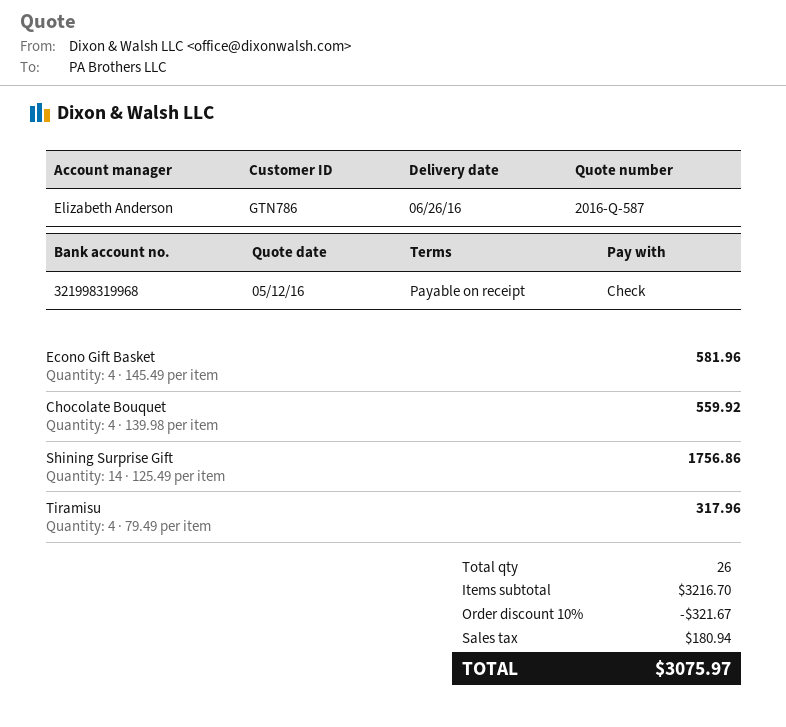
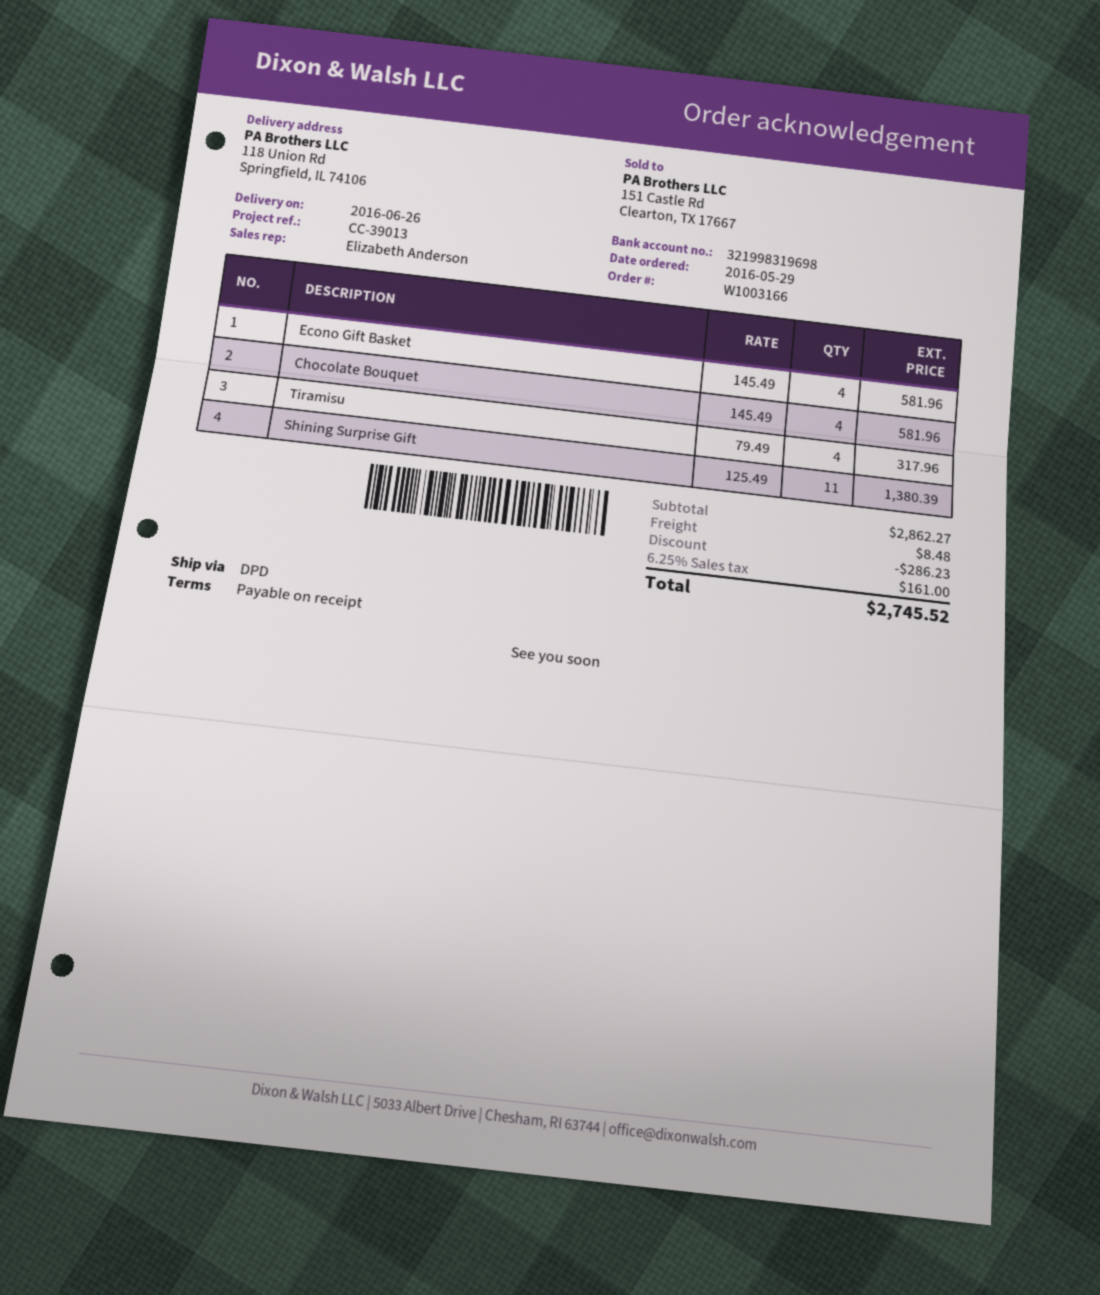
bank account: 321998319968 -> 321998319698
Chocolate Bouquet: 4 x 139.98 = 559.92 -> 4 x 145.49 = 581.96
Shining Surprise Gift: 14 x 125.49 = 1756.86 -> 11 x 125.49 = 1380.39
subtotal: 3216.70 -> 2862.27
discount: 321.67 -> 286.23
shipping: none -> 8.48
tax: 180.94 -> 161.00
total: 3075.97 -> 2745.52

